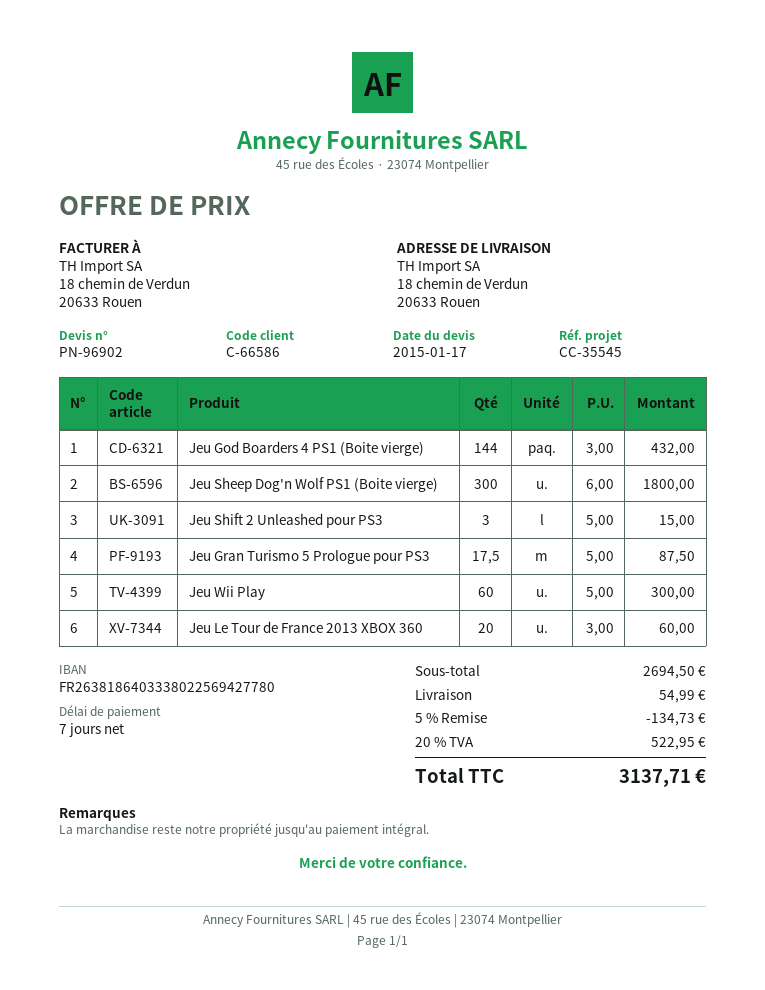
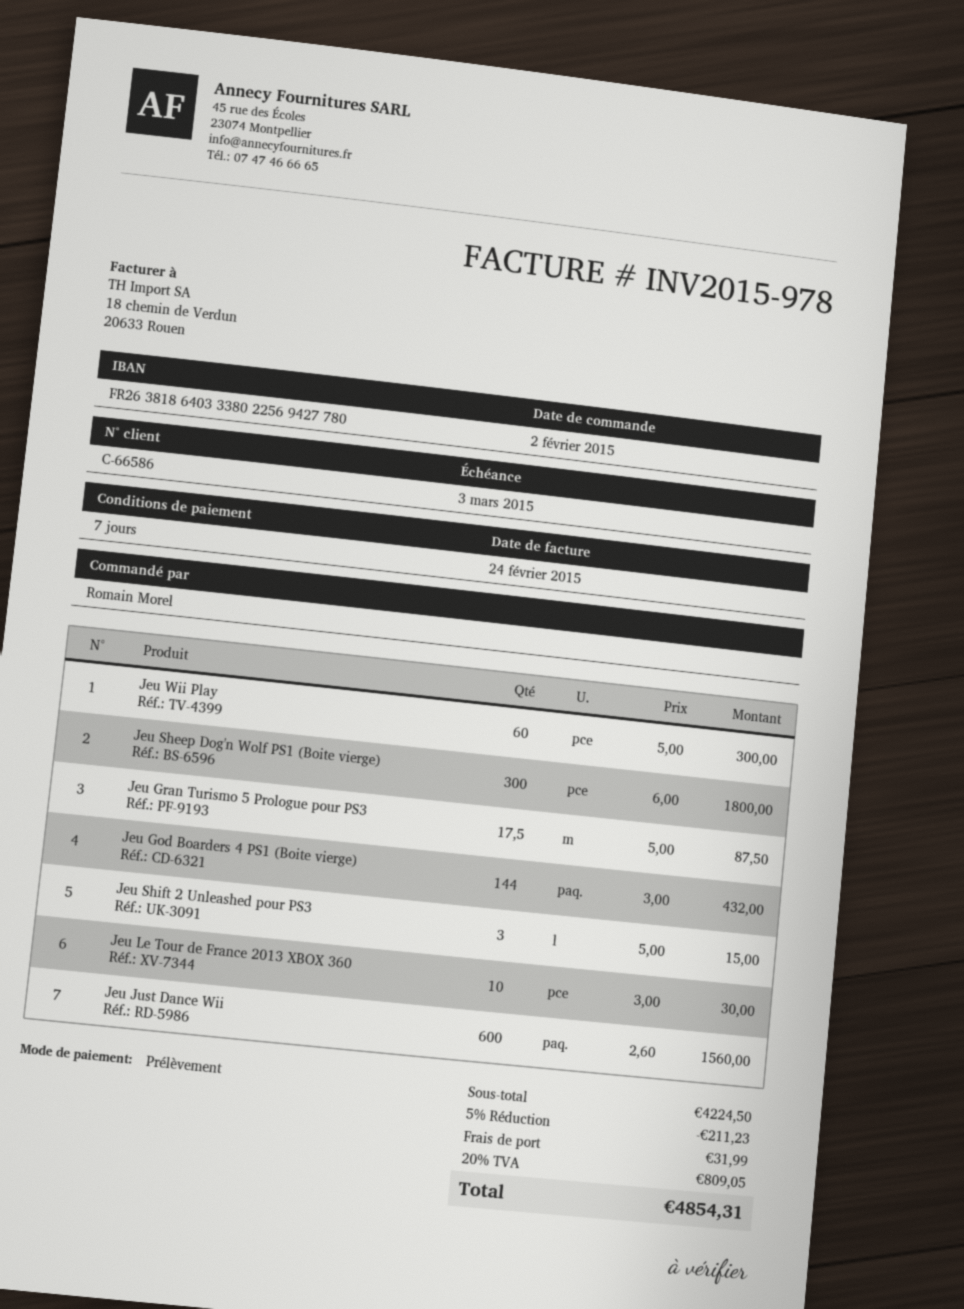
Jeu Le Tour de France 2013 XBOX 360: 20 x 3.00 = 60.00 -> 10 x 3.00 = 30.00
Jeu Just Dance Wii: none -> 600 x 2.60 = 1560.00
subtotal: 2694.50 -> 4224.50
discount: 5% = 134.73 -> 5% = 211.23
shipping: 54.99 -> 31.99
tax: 20% = 522.95 -> 20% = 809.05
total: 3137.71 -> 4854.31

